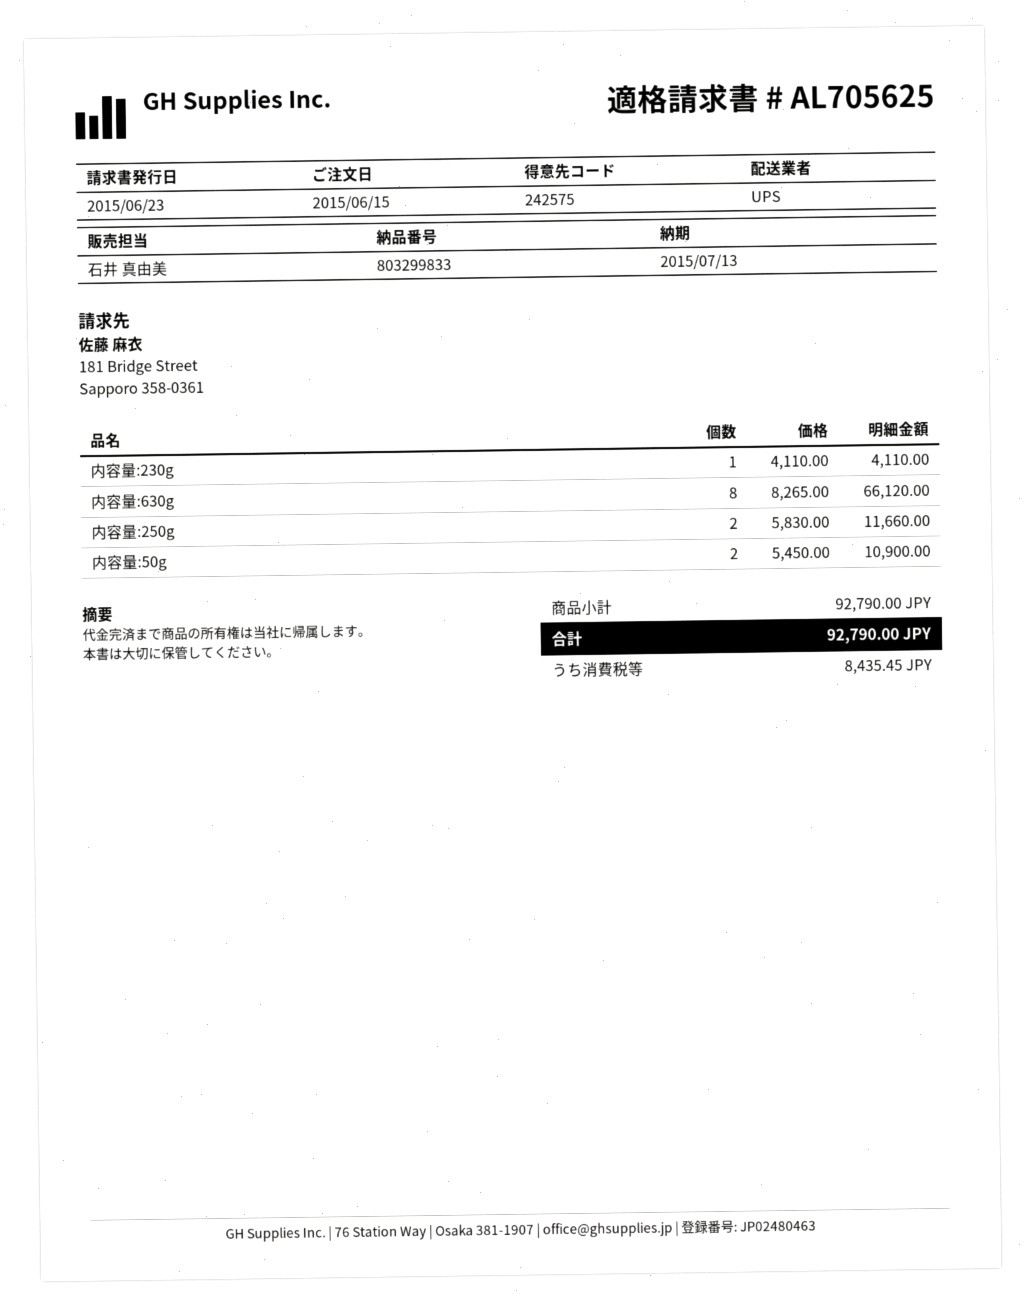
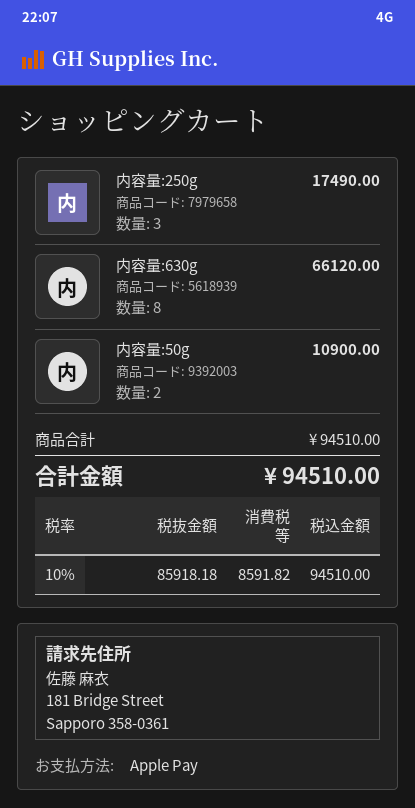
内容量:230g: 1 for 4110.00 -> none
内容量:250g: 2 for 11660.00 -> 3 for 17490.00
subtotal: 92790.00 -> 94510.00
tax: 8435.45 -> 8591.82
total: 92790.00 -> 94510.00

